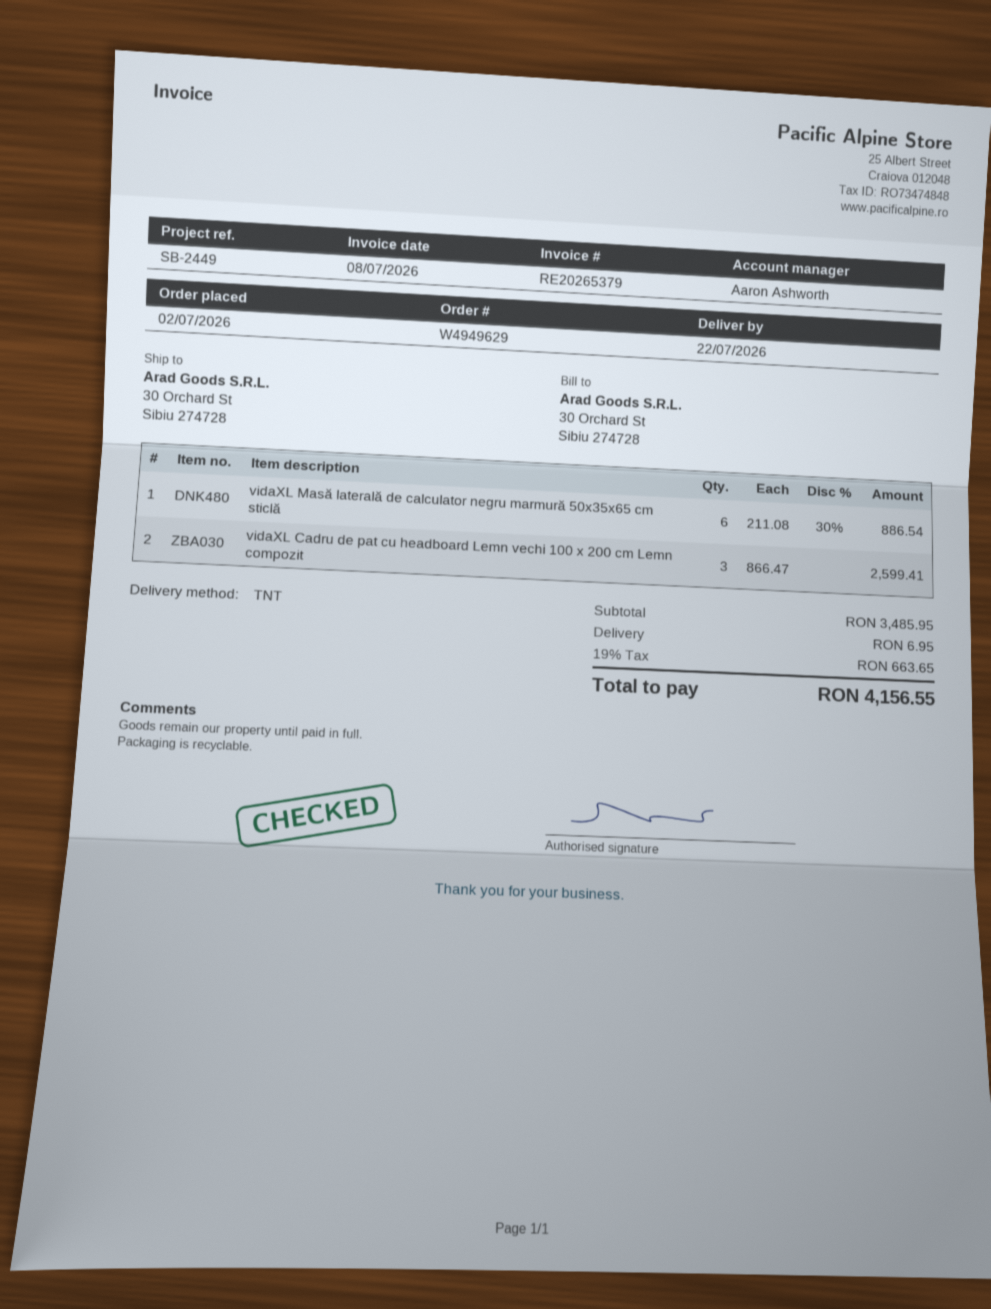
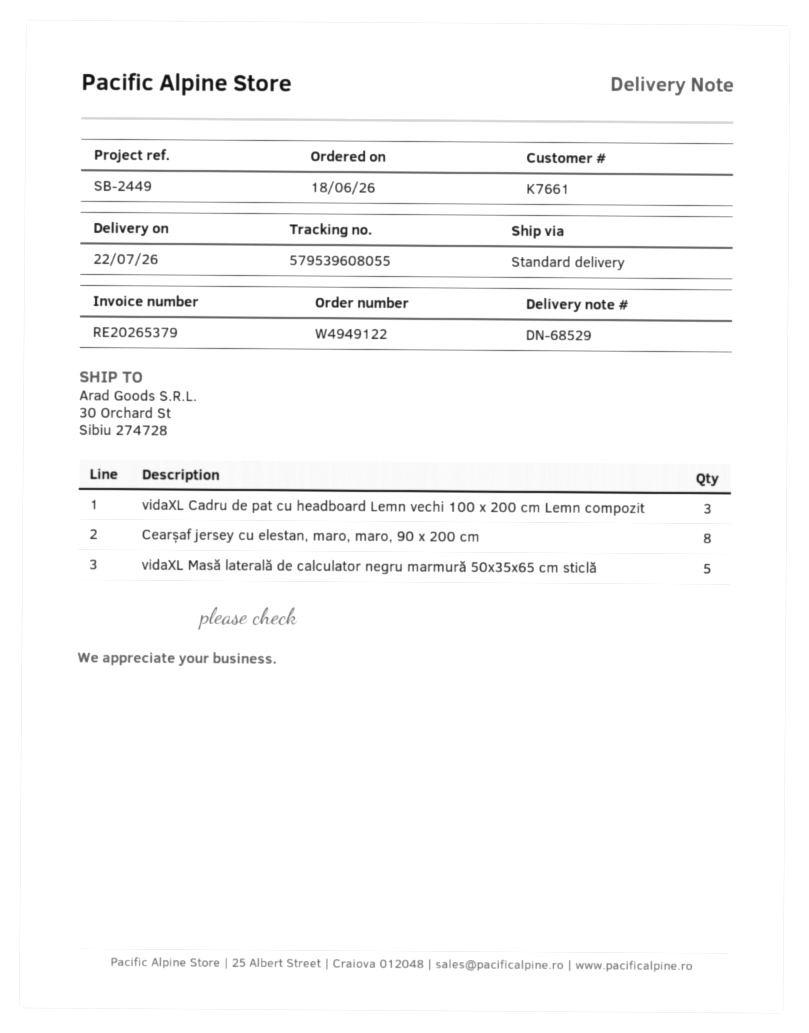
order number: W4949629 -> W4949122
order date: 2026-07-02 -> 2026-06-18
shipping method: TNT -> standard
vidaXL Masă laterală de calculator negru marmură 50x35x65 cm sticlă: 6 -> 5
Cearșaf jersey cu elestan, maro, maro, 90 x 200 cm: none -> 8

